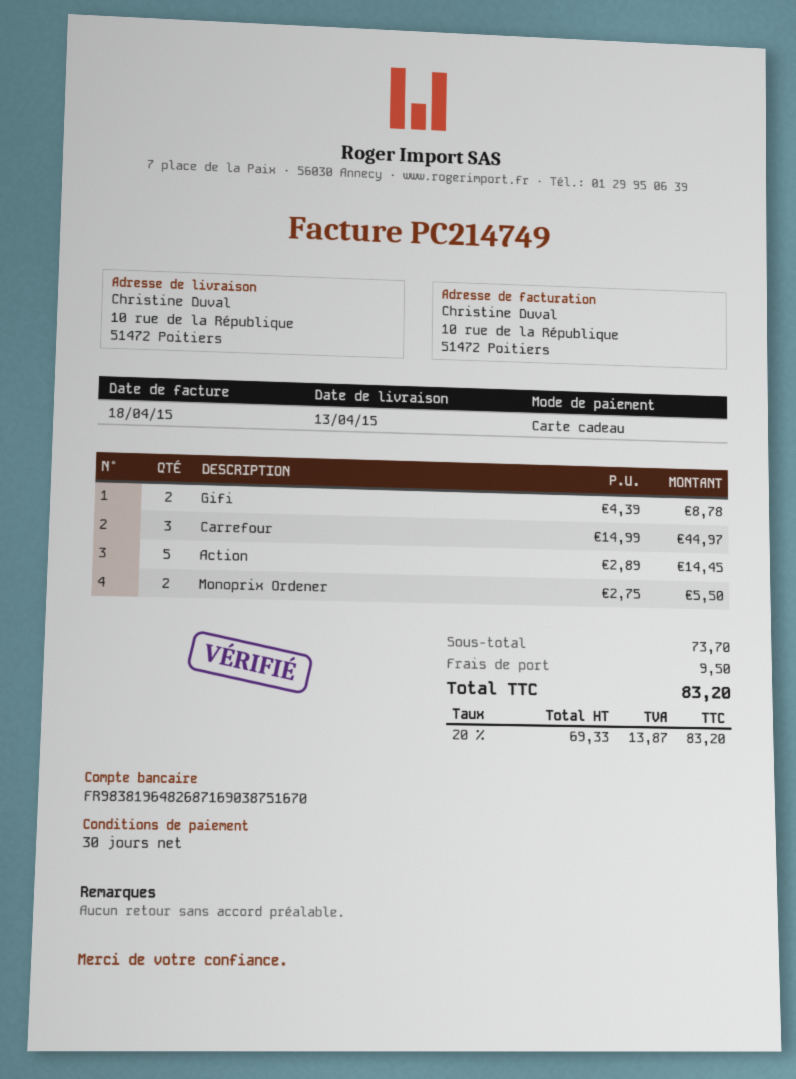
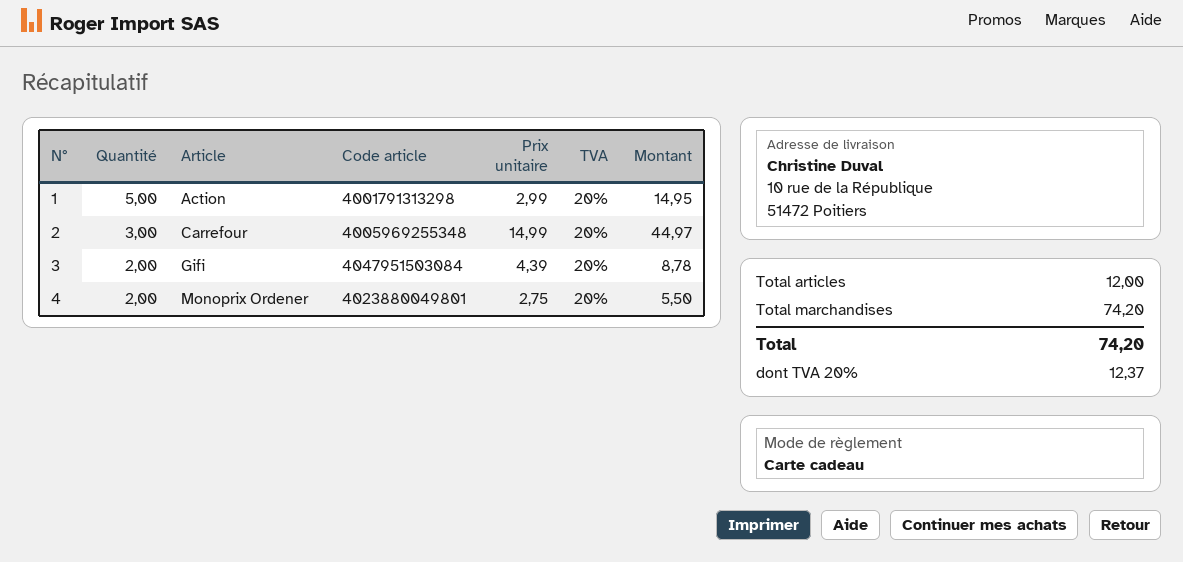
Action: 5 x 2.89 = 14.45 -> 5 x 2.99 = 14.95
subtotal: 73.70 -> 74.20
shipping: 9.50 -> none
tax: 20% = 13.87 -> 20% = 12.37
total: 83.20 -> 74.20

